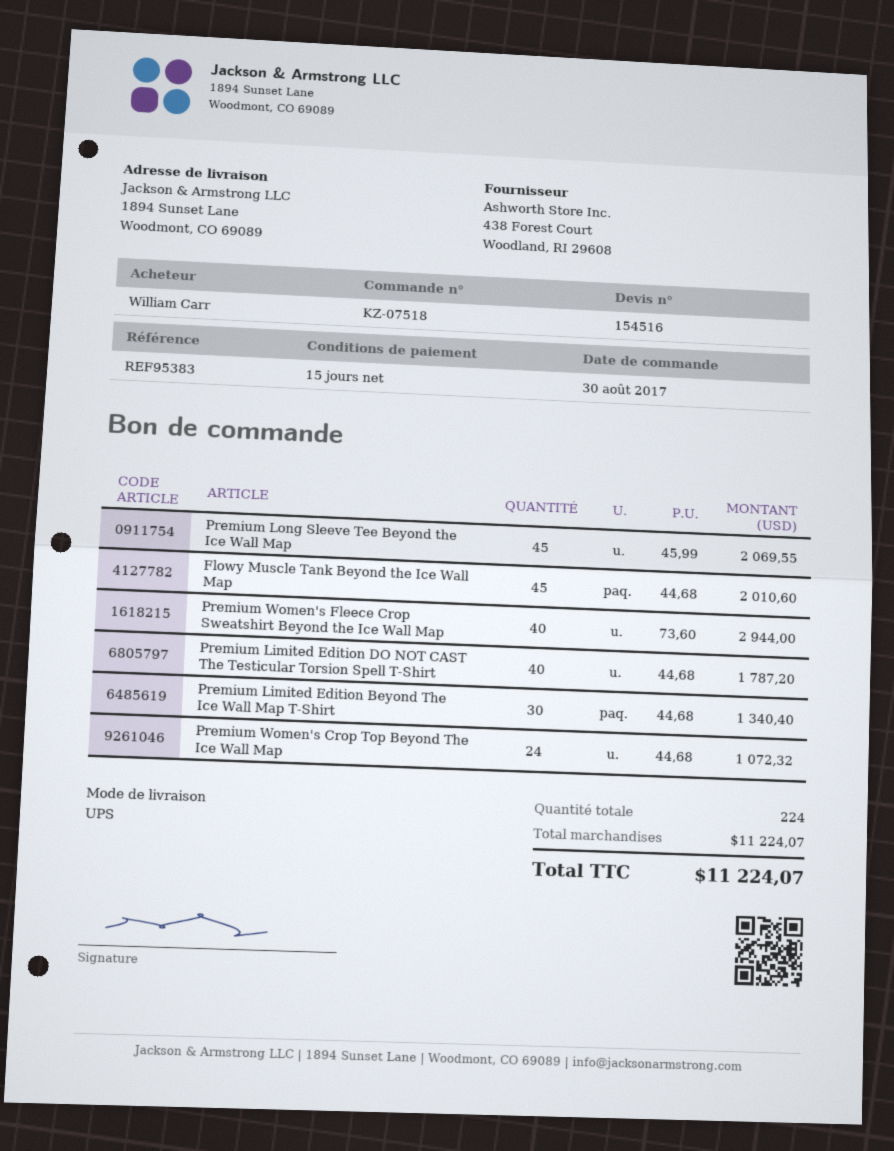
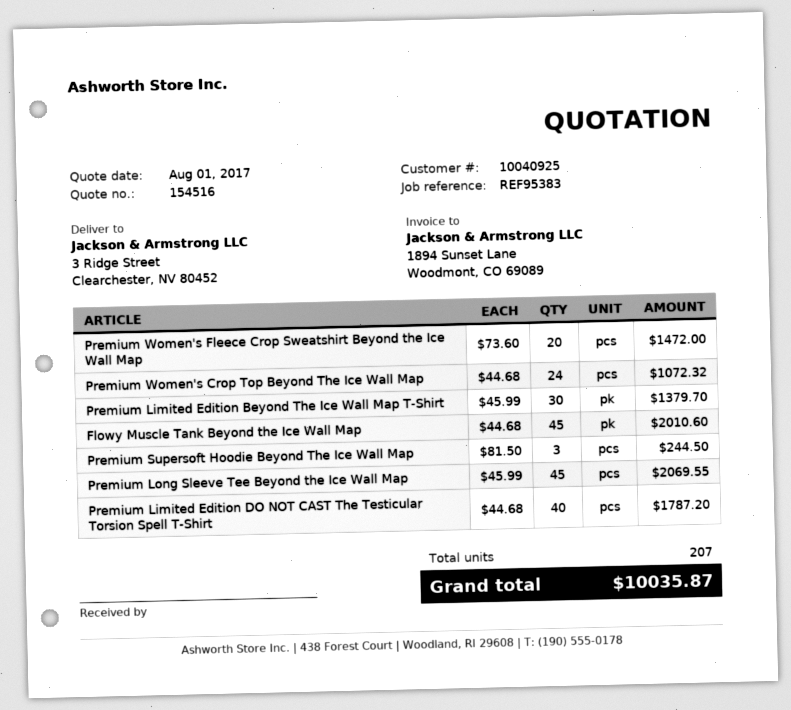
ship to: 1894 Sunset Lane, Woodmont, CO 69089 -> 3 Ridge Street, Clearchester, NV 80452
Premium Women's Fleece Crop Sweatshirt Beyond the Ice Wall Map: 40 x 73.60 = 2944.00 -> 20 x 73.60 = 1472.00
Premium Limited Edition Beyond The Ice Wall Map T-Shirt: 30 x 44.68 = 1340.40 -> 30 x 45.99 = 1379.70
Premium Supersoft Hoodie Beyond The Ice Wall Map: none -> 3 x 81.50 = 244.50
total quantity: 224 -> 207
total: 11224.07 -> 10035.87

